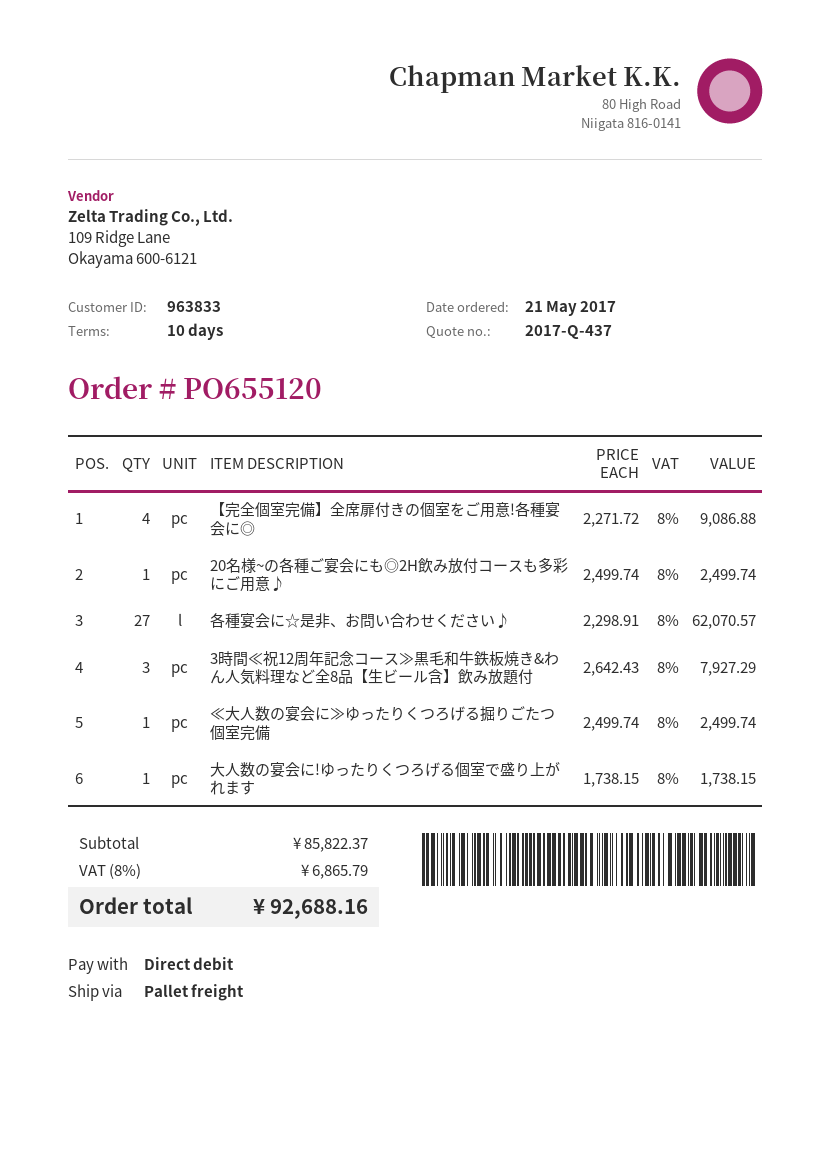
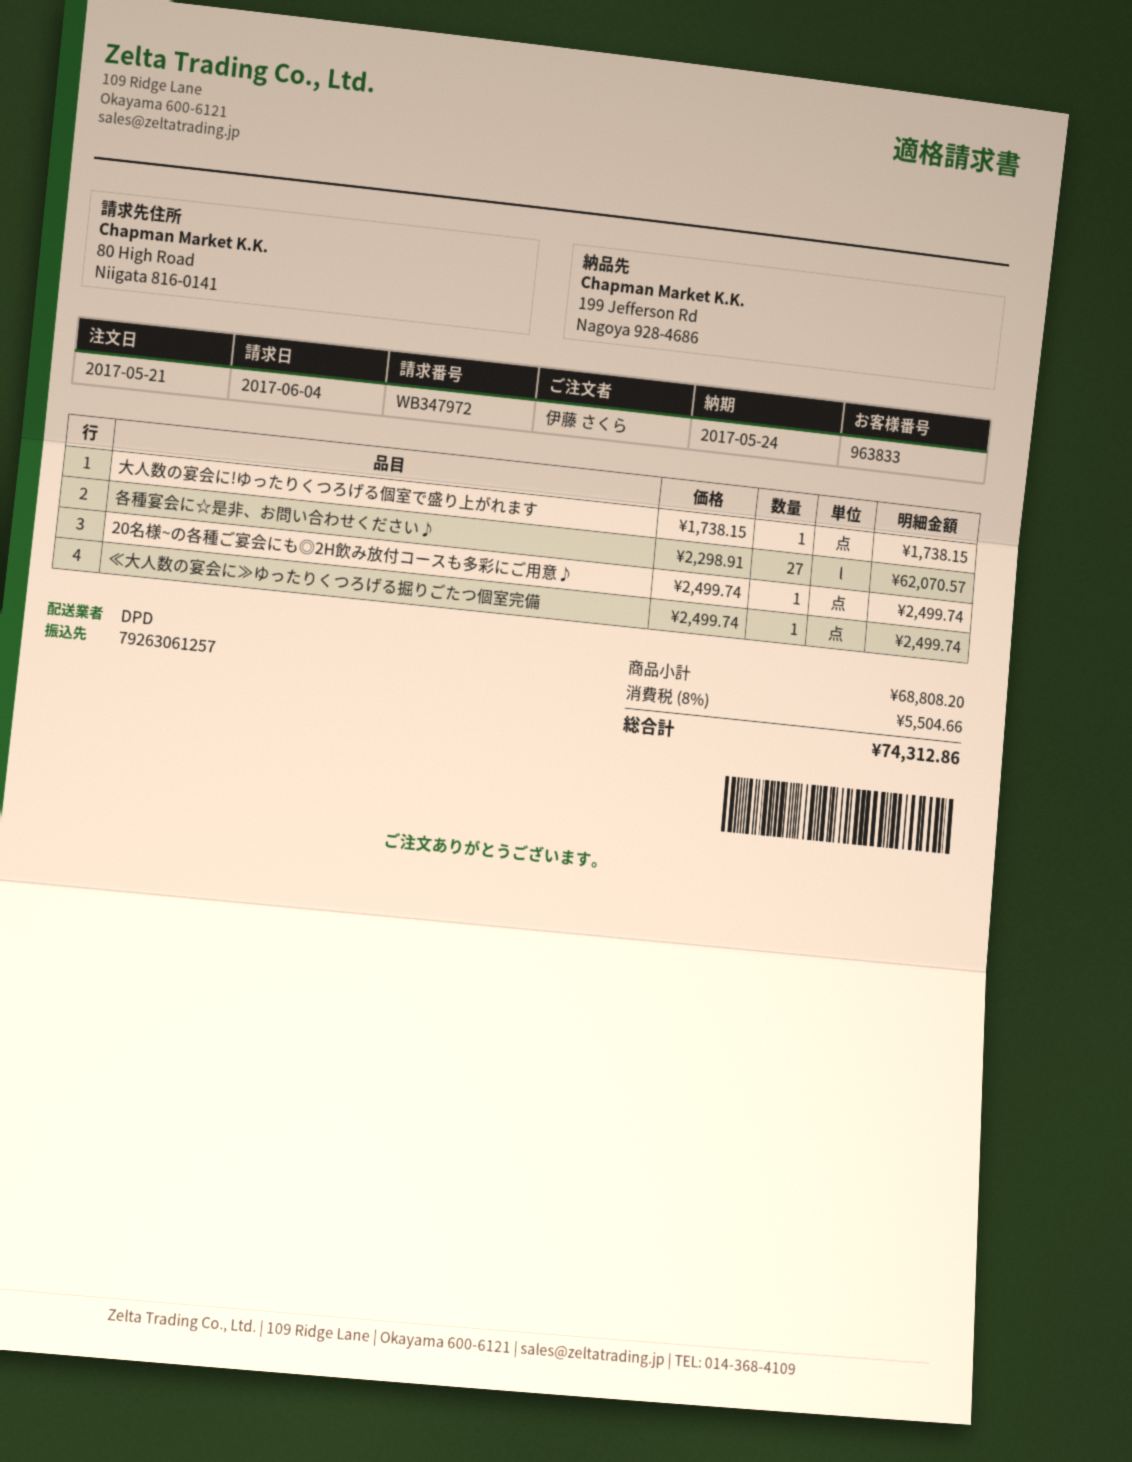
shipping method: pallet freight -> DPD
【完全個室完備】全席扉付きの個室をご用意!各種宴会に◎: 4 x 2271.72 = 9086.88 -> none
3時間≪祝12周年記念コース≫黒毛和牛鉄板焼き&わん人気料理など全8品【生ビール含】飲み放題付: 3 x 2642.43 = 7927.29 -> none
subtotal: 85822.37 -> 68808.20
tax: 8% = 6865.79 -> 8% = 5504.66
total: 92688.16 -> 74312.86

